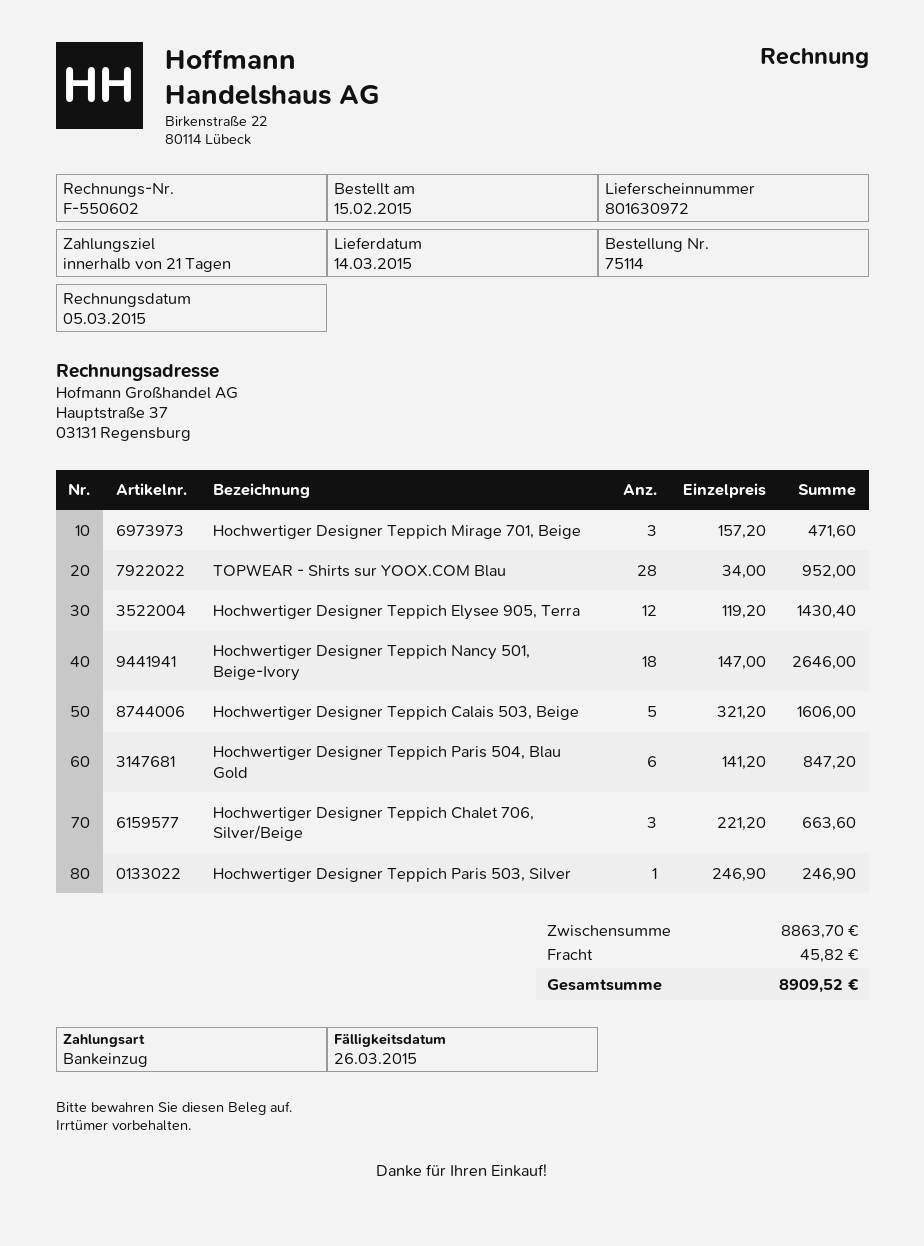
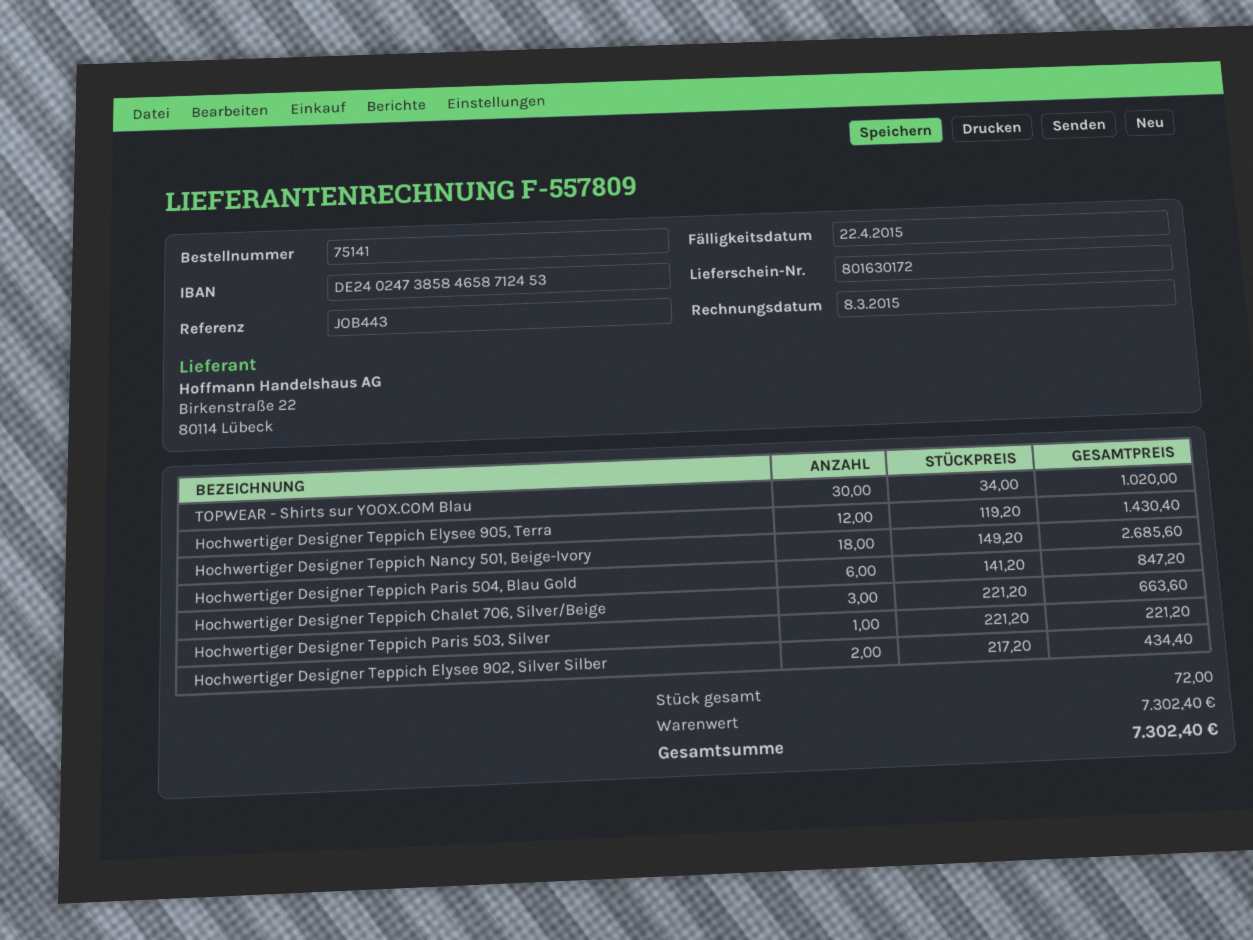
order number: 75114 -> 75141
delivery note number: 801630972 -> 801630172
invoice number: F-550602 -> F-557809
invoice date: 2015-03-05 -> 2015-03-08
due date: 2015-03-26 -> 2015-04-22
Hochwertiger Designer Teppich Mirage 701, Beige: 3 x 157.20 = 471.60 -> none
TOPWEAR - Shirts sur YOOX.COM Blau: 28 x 34.00 = 952.00 -> 30 x 34.00 = 1020.00
Hochwertiger Designer Teppich Nancy 501, Beige-Ivory: 18 x 147.00 = 2646.00 -> 18 x 149.20 = 2685.60
Hochwertiger Designer Teppich Calais 503, Beige: 5 x 321.20 = 1606.00 -> none
Hochwertiger Designer Teppich Paris 503, Silver: 1 x 246.90 = 246.90 -> 1 x 221.20 = 221.20
Hochwertiger Designer Teppich Elysee 902, Silver Silber: none -> 2 x 217.20 = 434.40
subtotal: 8863.70 -> 7302.40
shipping: 45.82 -> none
total: 8909.52 -> 7302.40

